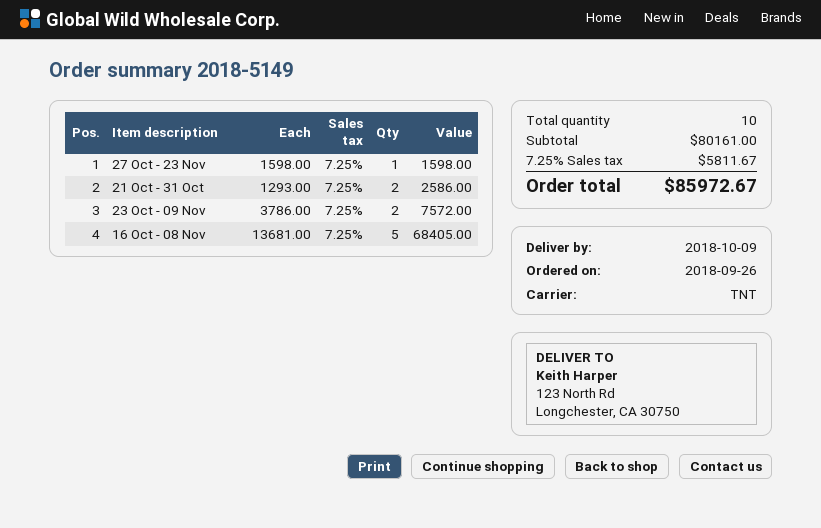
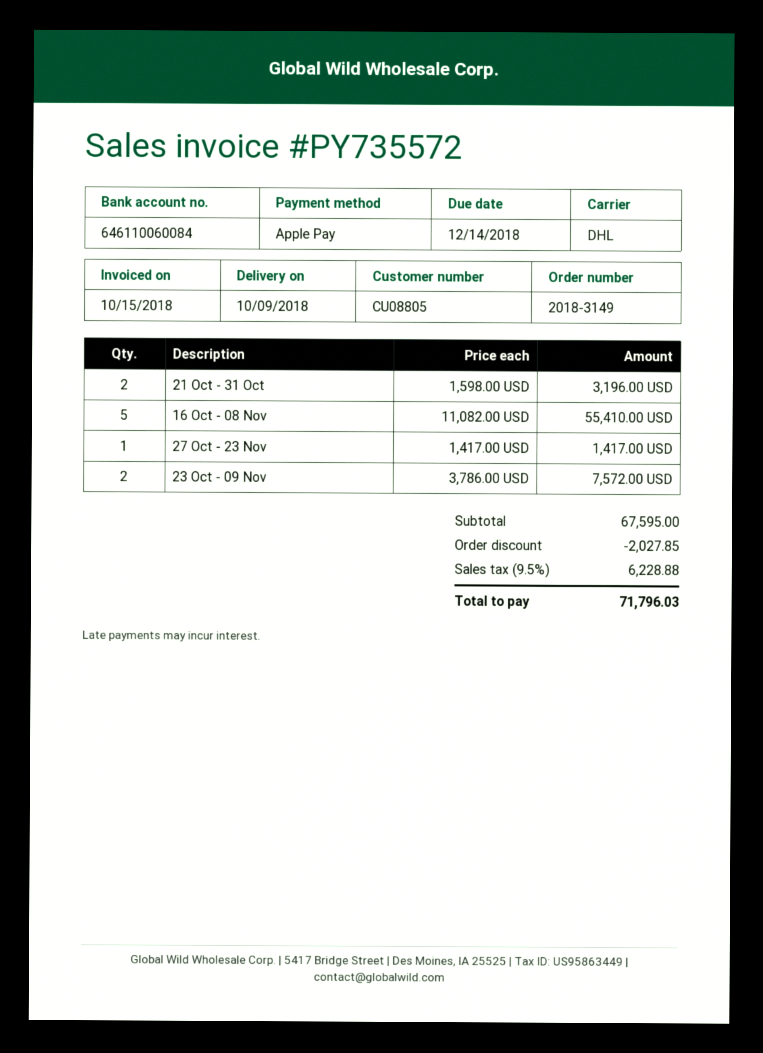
order number: 2018-5149 -> 2018-3149
shipping method: TNT -> DHL
27 Oct - 23 Nov: 1 x 1598.00 = 1598.00 -> 1 x 1417.00 = 1417.00
21 Oct - 31 Oct: 2 x 1293.00 = 2586.00 -> 2 x 1598.00 = 3196.00
16 Oct - 08 Nov: 5 x 13681.00 = 68405.00 -> 5 x 11082.00 = 55410.00
subtotal: 80161.00 -> 67595.00
discount: none -> 2027.85
tax: 7.25% = 5811.67 -> 9.5% = 6228.88
total: 85972.67 -> 71796.03

